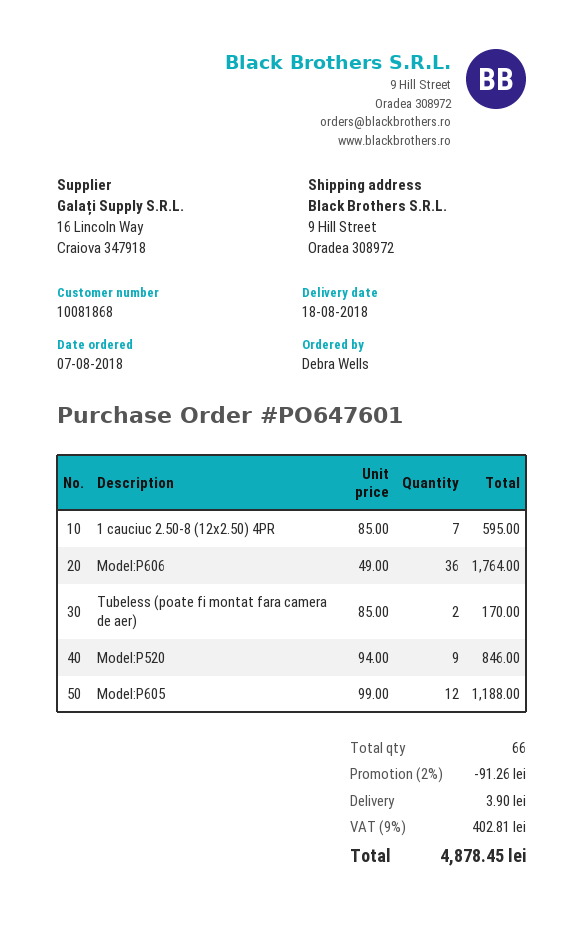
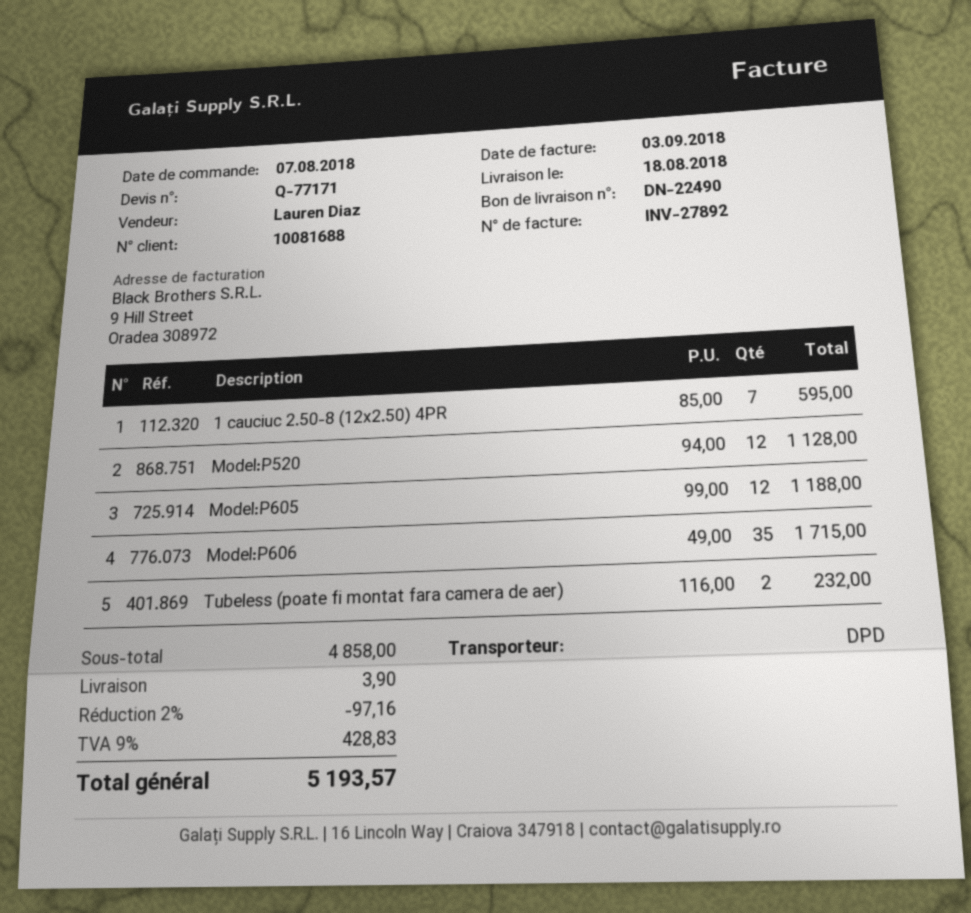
customer number: 10081868 -> 10081688
Model:P606: 36 x 49.00 = 1764.00 -> 35 x 49.00 = 1715.00
Tubeless (poate fi montat fara camera de aer): 2 x 85.00 = 170.00 -> 2 x 116.00 = 232.00
Model:P520: 9 x 94.00 = 846.00 -> 12 x 94.00 = 1128.00
discount: 2% = 91.26 -> 2% = 97.16
tax: 9% = 402.81 -> 9% = 428.83
total: 4878.45 -> 5193.57

